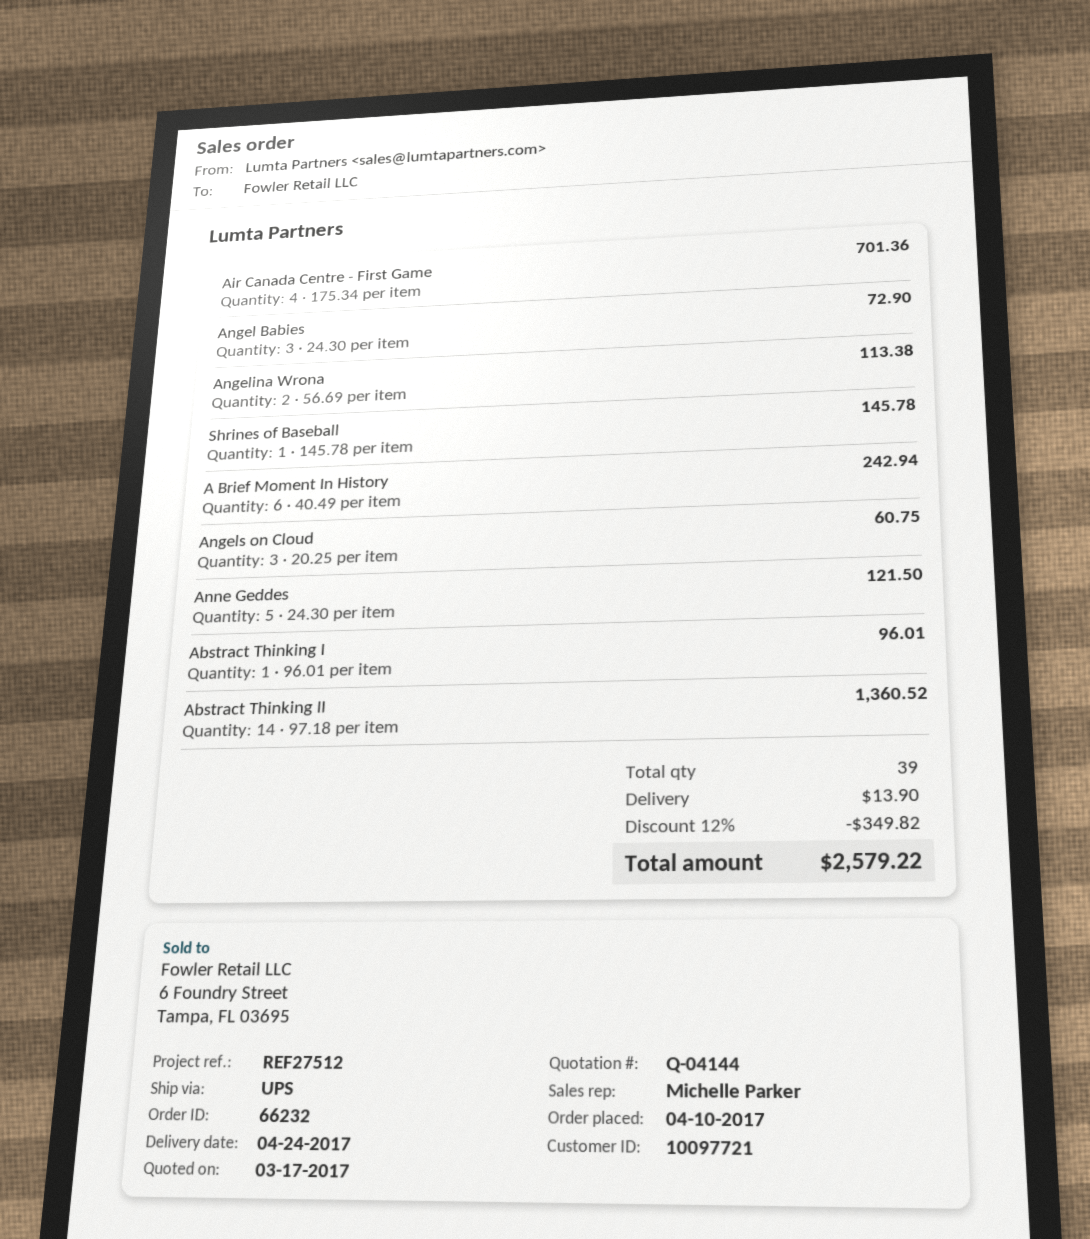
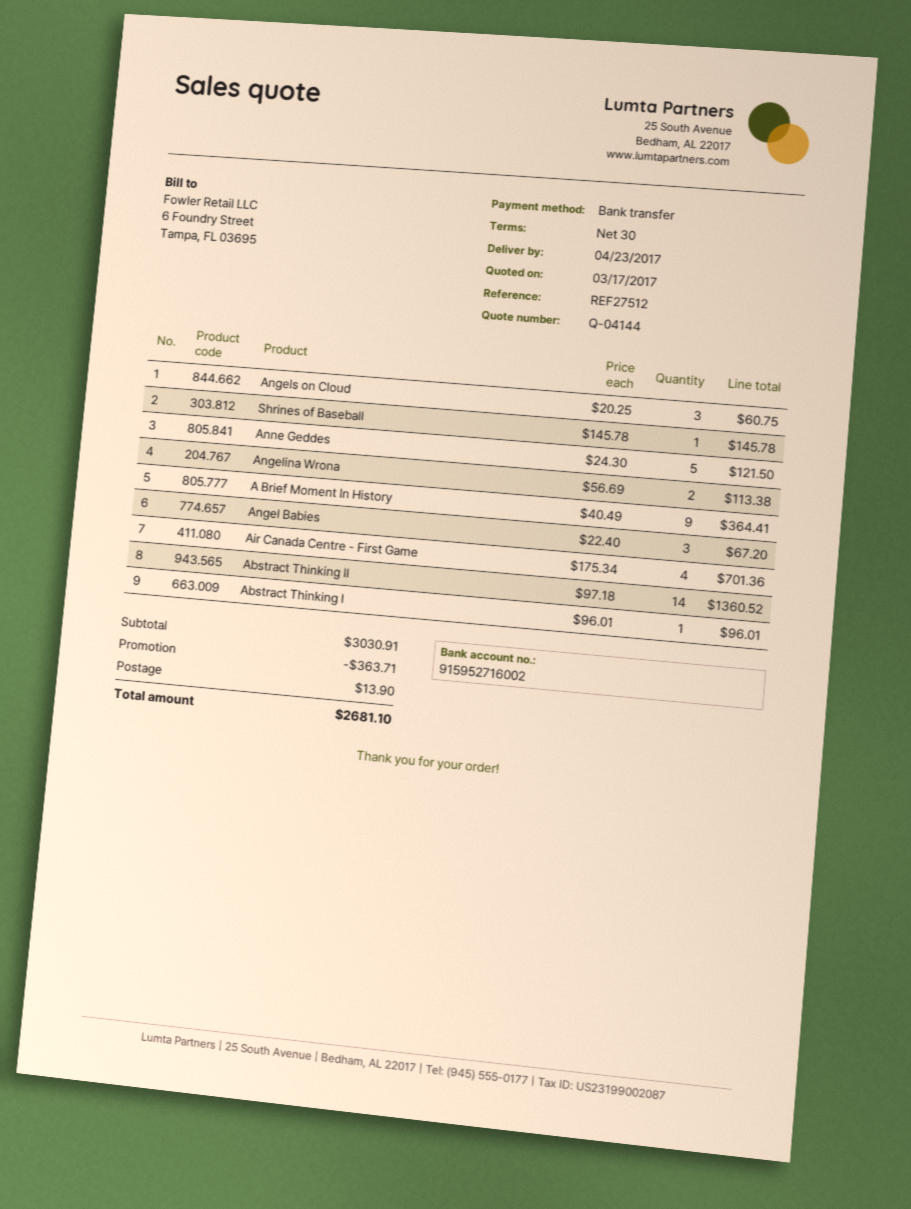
delivery date: 2017-04-24 -> 2017-04-23
Angel Babies: 3 x 24.30 = 72.90 -> 3 x 22.40 = 67.20
A Brief Moment In History: 6 x 40.49 = 242.94 -> 9 x 40.49 = 364.41
discount: 349.82 -> 363.71
total: 2579.22 -> 2681.10

